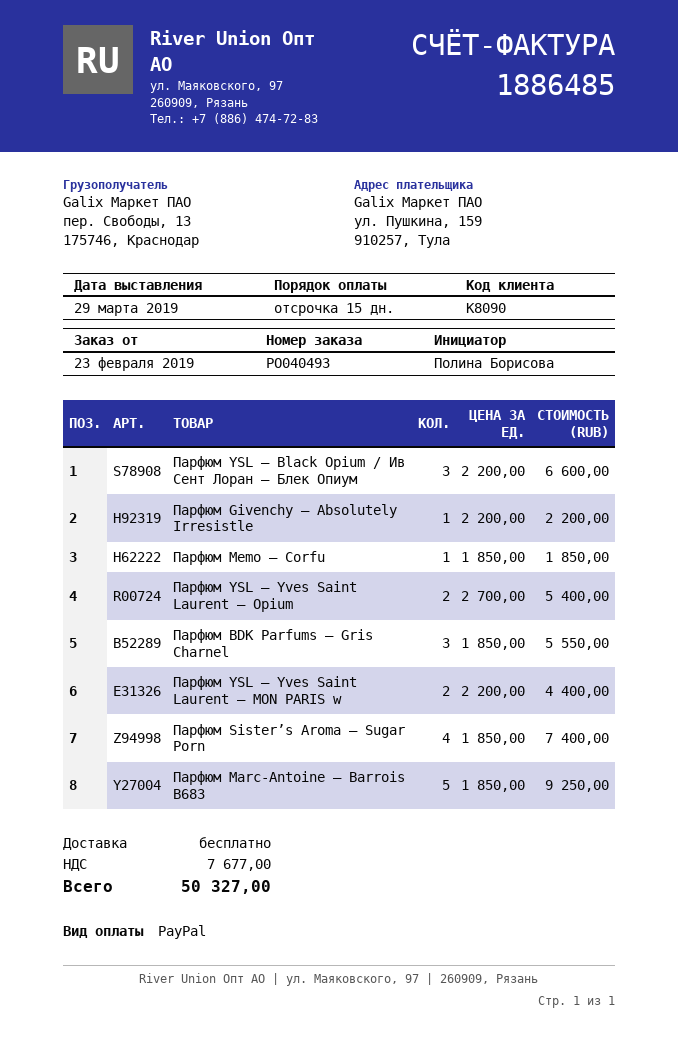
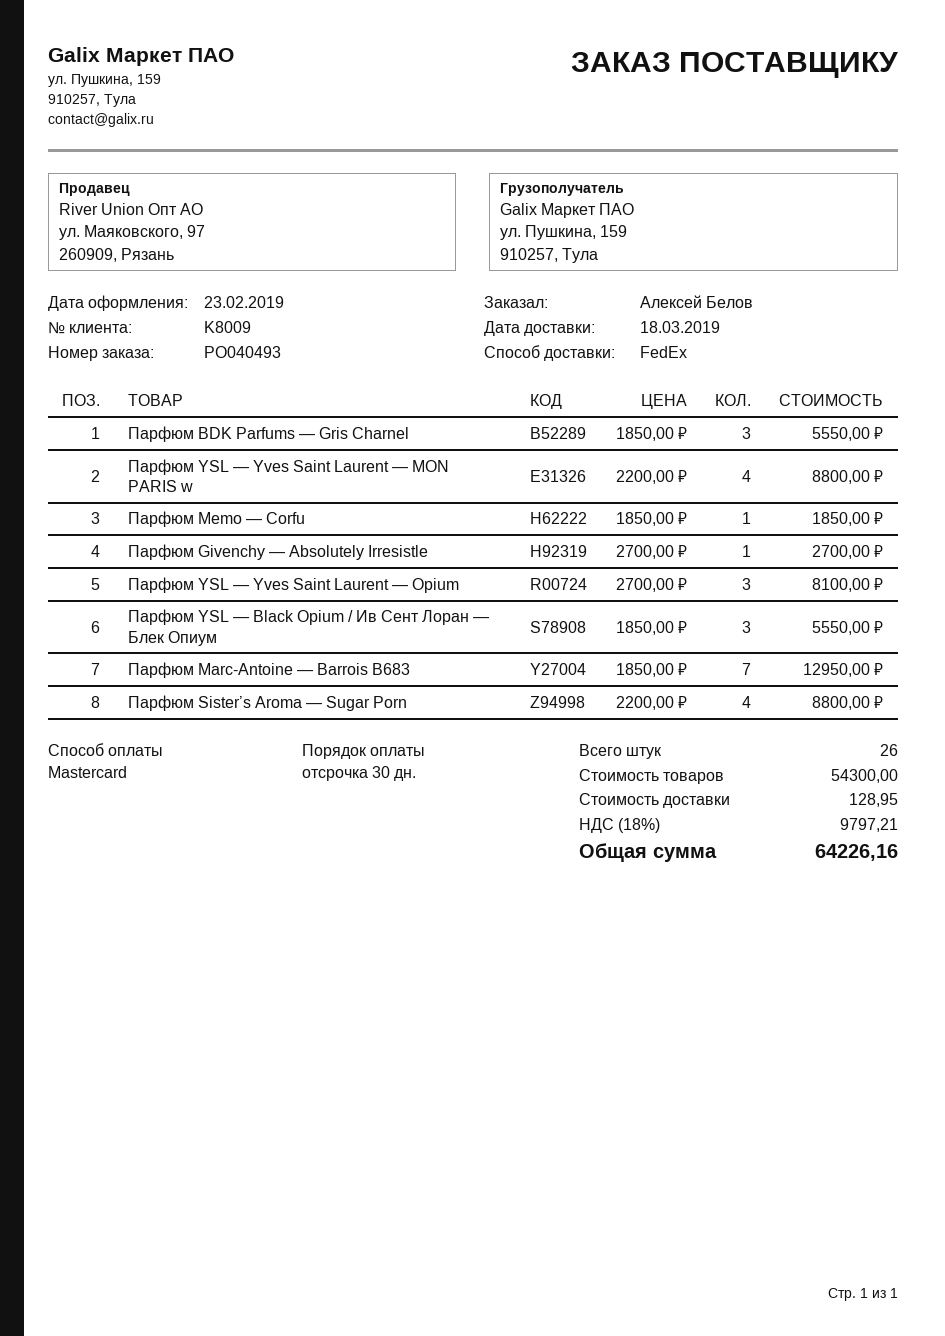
payment terms: 15 days -> 30 days
customer number: K8090 -> K8009
ordered by: Полина Борисова -> Алексей Белов
payment method: PayPal -> Mastercard
ship to: пер. Свободы, 13, 175746, Краснодар -> ул. Пушкина, 159, 910257, Тула
Парфюм YSL — Black Opium / Ив Сент Лоран — Блек Опиум: 3 x 2200.00 = 6600.00 -> 3 x 1850.00 = 5550.00
Парфюм Givenchy — Absolutely Irresistle: 1 x 2200.00 = 2200.00 -> 1 x 2700.00 = 2700.00
Парфюм YSL — Yves Saint Laurent — Opium: 2 x 2700.00 = 5400.00 -> 3 x 2700.00 = 8100.00
Парфюм YSL — Yves Saint Laurent — MON PARIS w: 2 x 2200.00 = 4400.00 -> 4 x 2200.00 = 8800.00
Парфюм Sister’s Aroma — Sugar Porn: 4 x 1850.00 = 7400.00 -> 4 x 2200.00 = 8800.00
Парфюм Marc-Antoine — Barrois B683: 5 x 1850.00 = 9250.00 -> 7 x 1850.00 = 12950.00
shipping: 0.00 -> 128.95
tax: 7677.00 -> 9797.21
total: 50327.00 -> 64226.16

